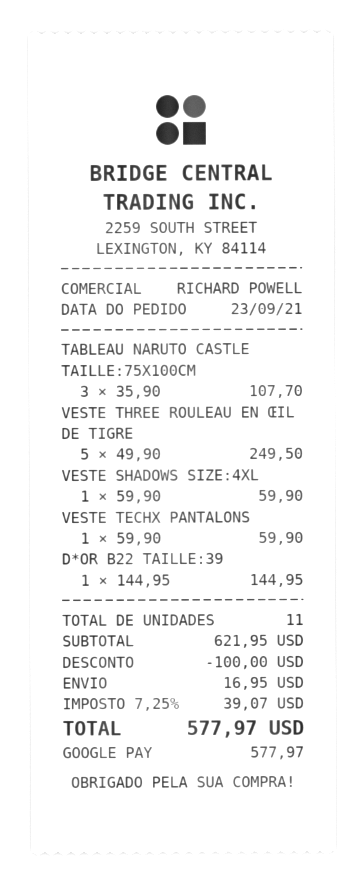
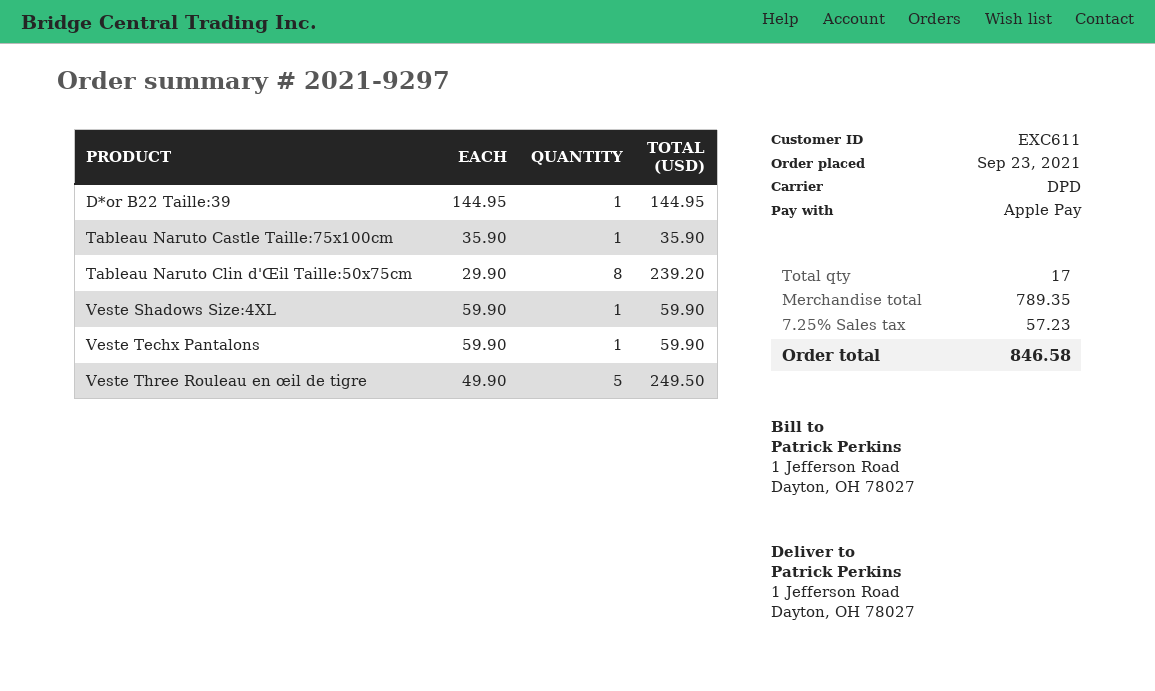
payment method: Google Pay -> Apple Pay
TABLEAU NARUTO CASTLE TAILLE:75X100CM: 3 x 35.90 = 107.70 -> 1 x 35.90 = 35.90
Tableau Naruto Clin d'Œil Taille:50x75cm: none -> 8 x 29.90 = 239.20
total quantity: 11 -> 17
subtotal: 621.95 -> 789.35
discount: 100.00 -> none
shipping: 16.95 -> none
tax: 7.25% = 39.07 -> 7.25% = 57.23
total: 577.97 -> 846.58

